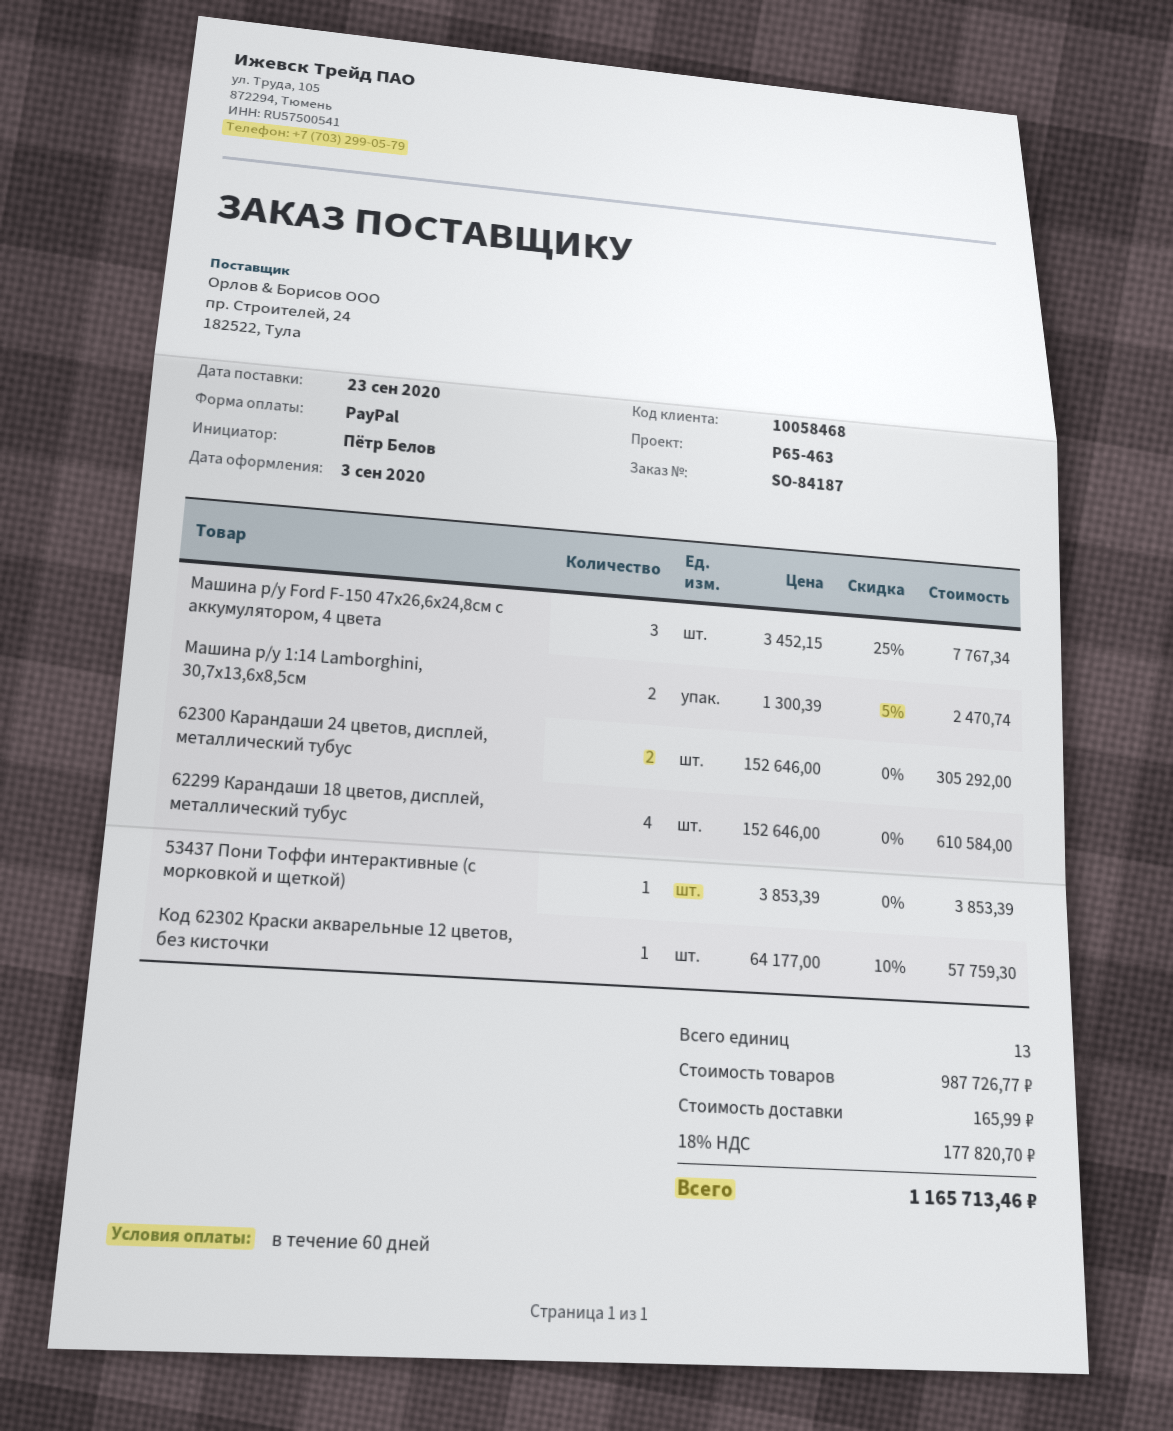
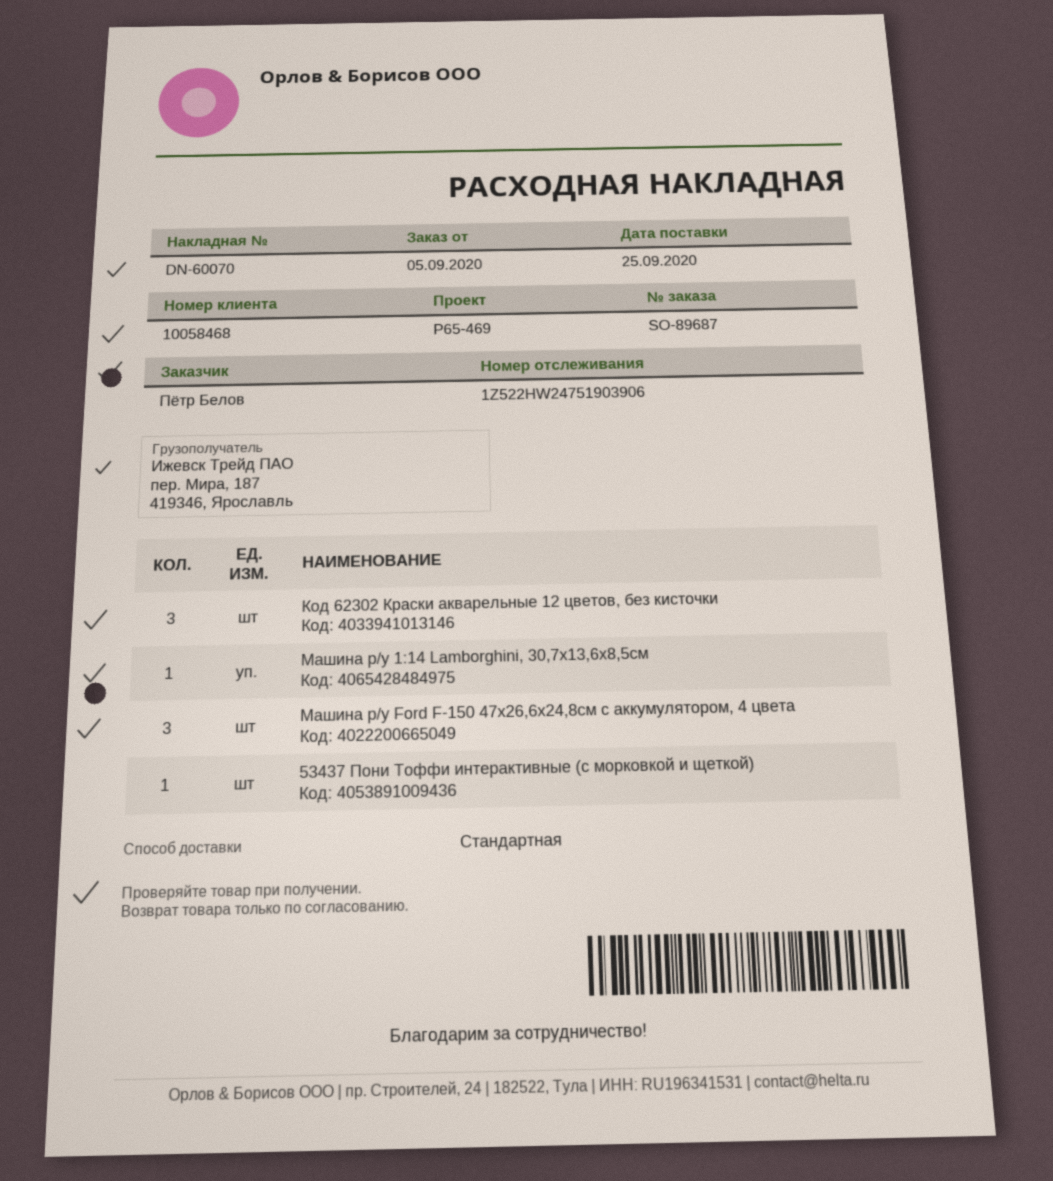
order number: SO-84187 -> SO-89687
order date: 2020-09-03 -> 2020-09-05
delivery date: 2020-09-23 -> 2020-09-25
reference: P65-463 -> P65-469
Машина р/у 1:14 Lamborghini, 30,7х13,6х8,5см: 2 -> 1
62300 Карандаши 24 цветов, дисплей, металлический тубус: 2 -> none
62299 Карандаши 18 цветов, дисплей, металлический тубус: 4 -> none
Код 62302 Краски акварельные 12 цветов, без кисточки: 1 -> 3

